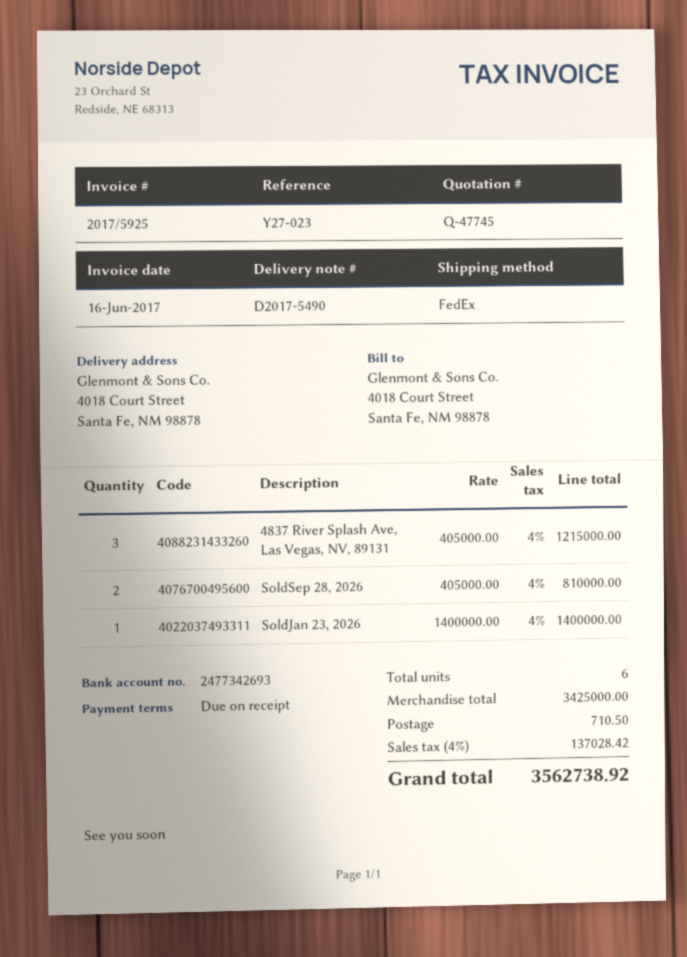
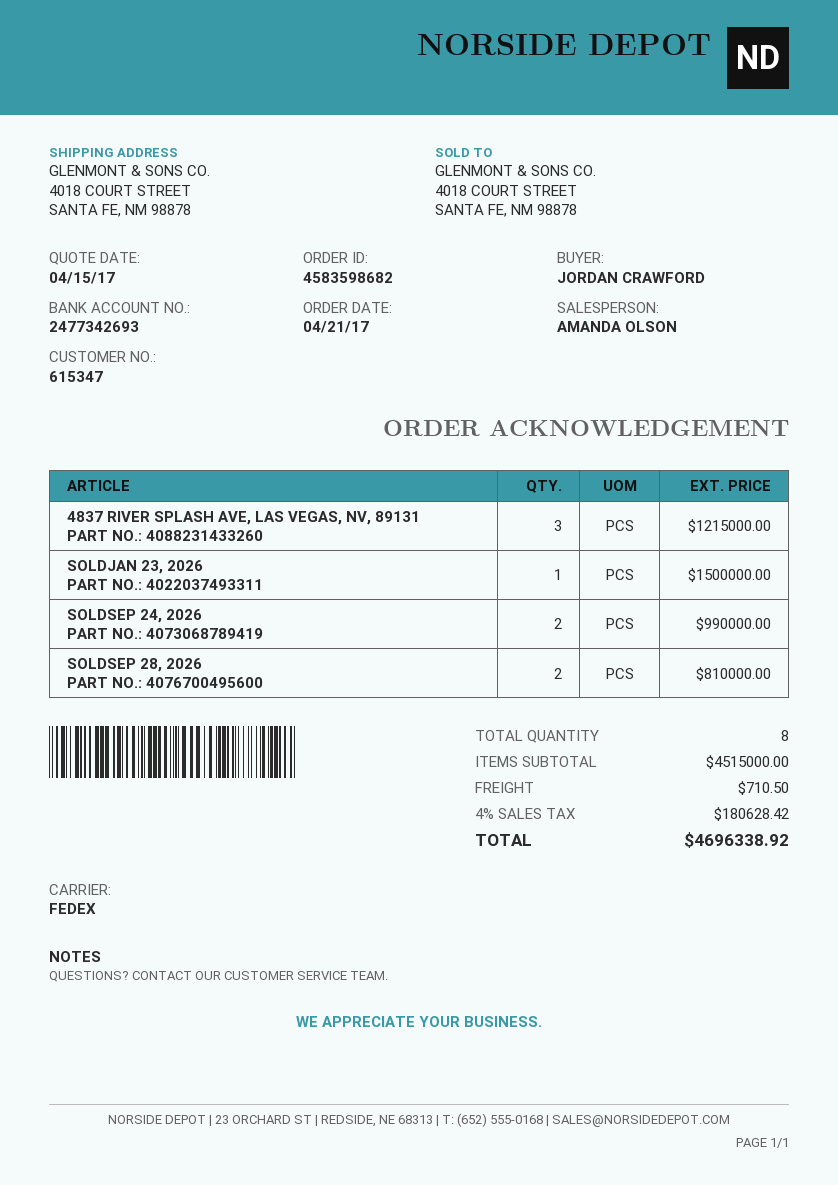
SoldJan 23, 2026: 1 for 1400000.00 -> 1 for 1500000.00
SOLDSEP 24, 2026: none -> 2 for 990000.00
total quantity: 6 -> 8
subtotal: 3425000.00 -> 4515000.00
tax: 4% = 137028.42 -> 4% = 180628.42
total: 3562738.92 -> 4696338.92

